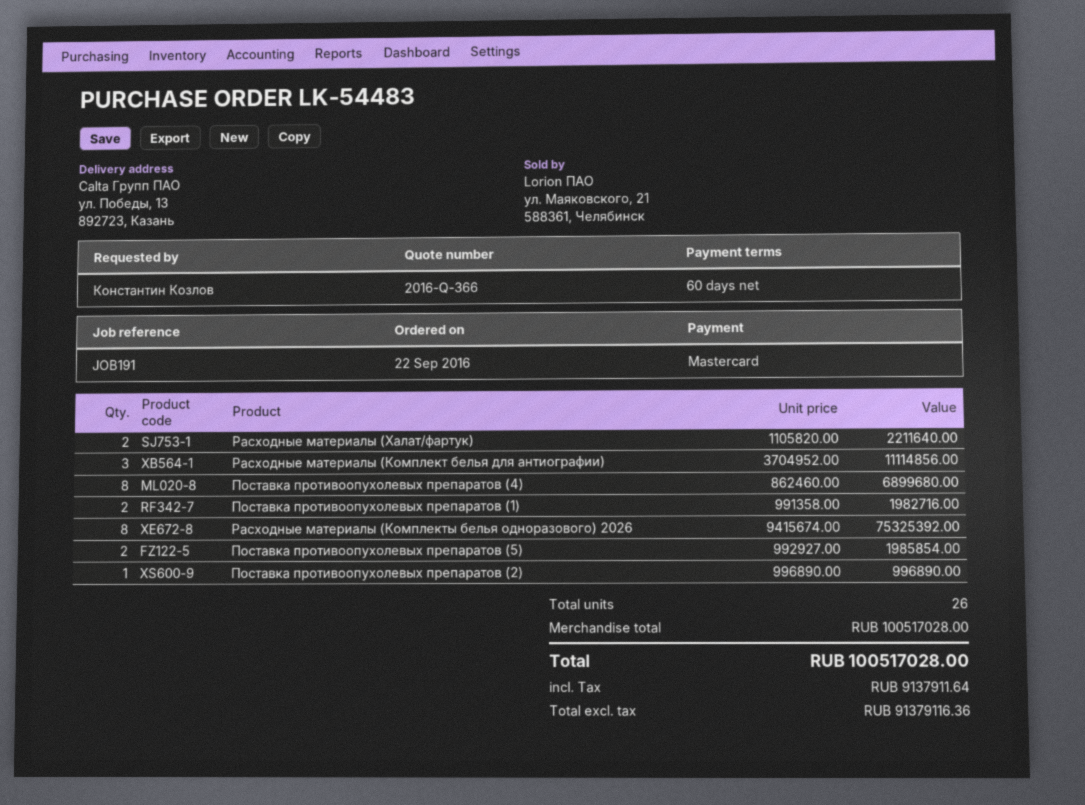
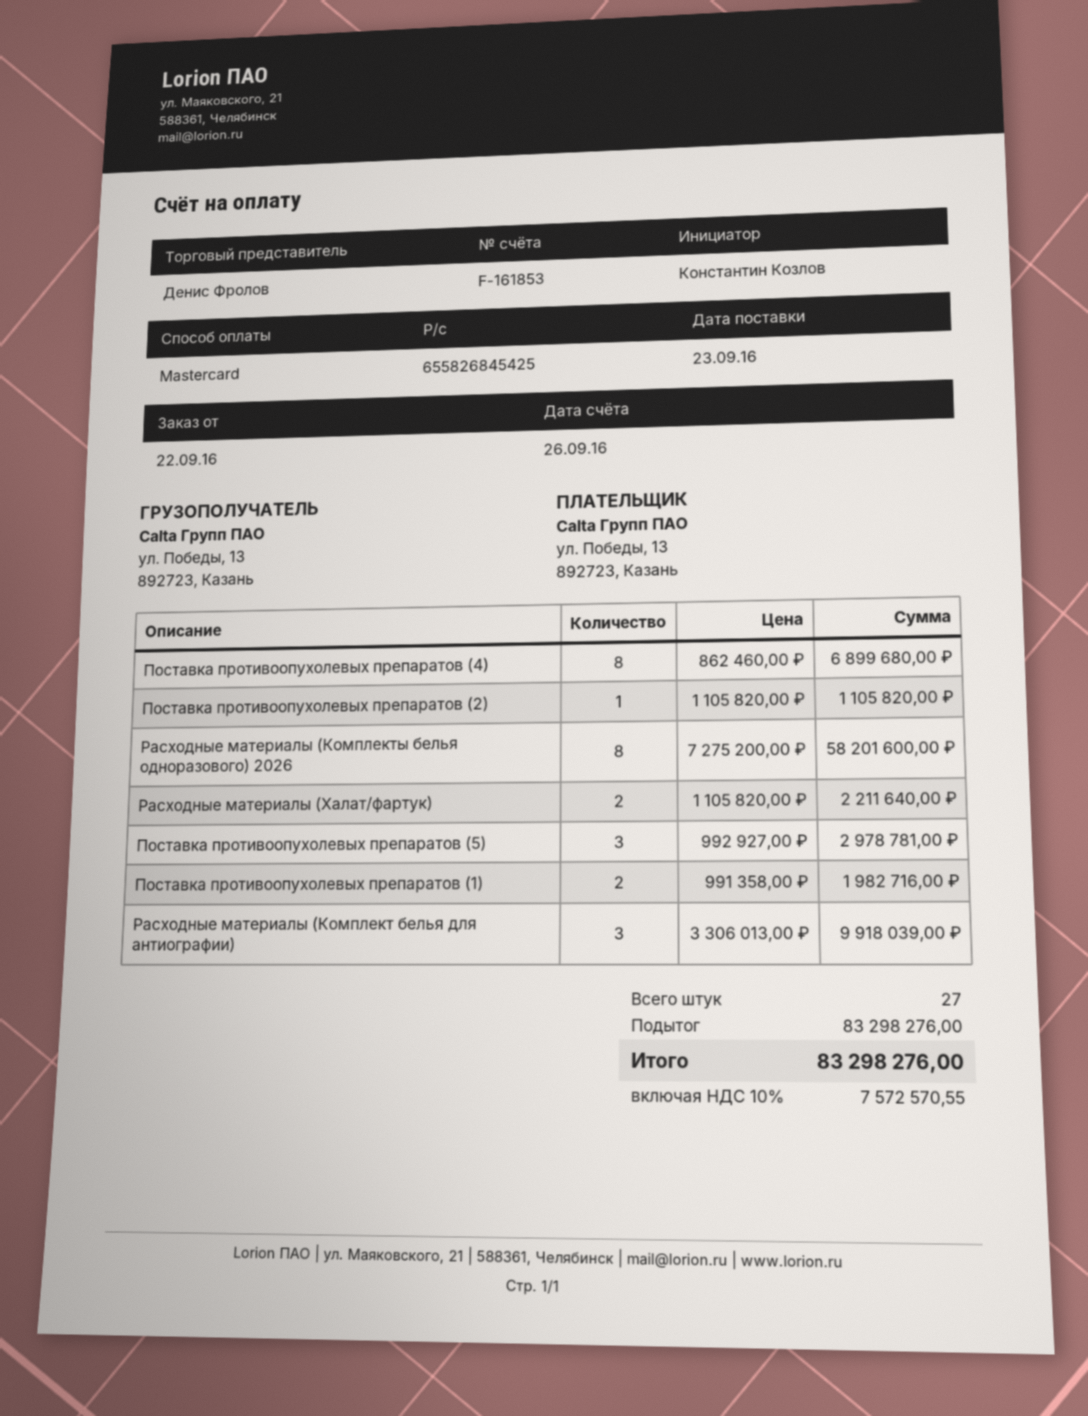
Расходные материалы (Комплект белья для антиографии): 3 x 3704952.00 = 11114856.00 -> 3 x 3306013.00 = 9918039.00
Расходные материалы (Комплекты белья одноразового) 2026: 8 x 9415674.00 = 75325392.00 -> 8 x 7275200.00 = 58201600.00
Поставка противоопухолевых препаратов (5): 2 x 992927.00 = 1985854.00 -> 3 x 992927.00 = 2978781.00
Поставка противоопухолевых препаратов (2): 1 x 996890.00 = 996890.00 -> 1 x 1105820.00 = 1105820.00
total quantity: 26 -> 27
subtotal: 100517028.00 -> 83298276.00
tax: 9137911.64 -> 7572570.55
total: 100517028.00 -> 83298276.00

